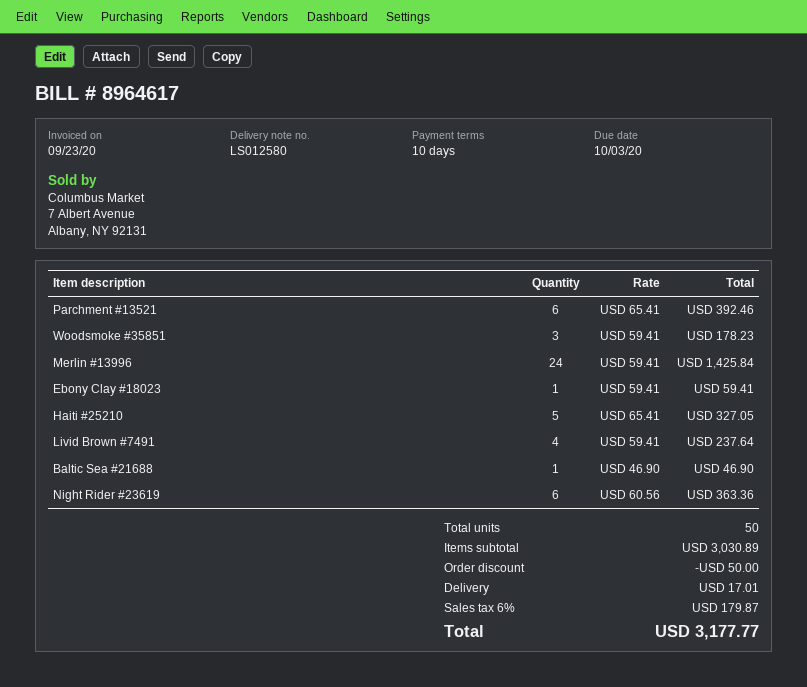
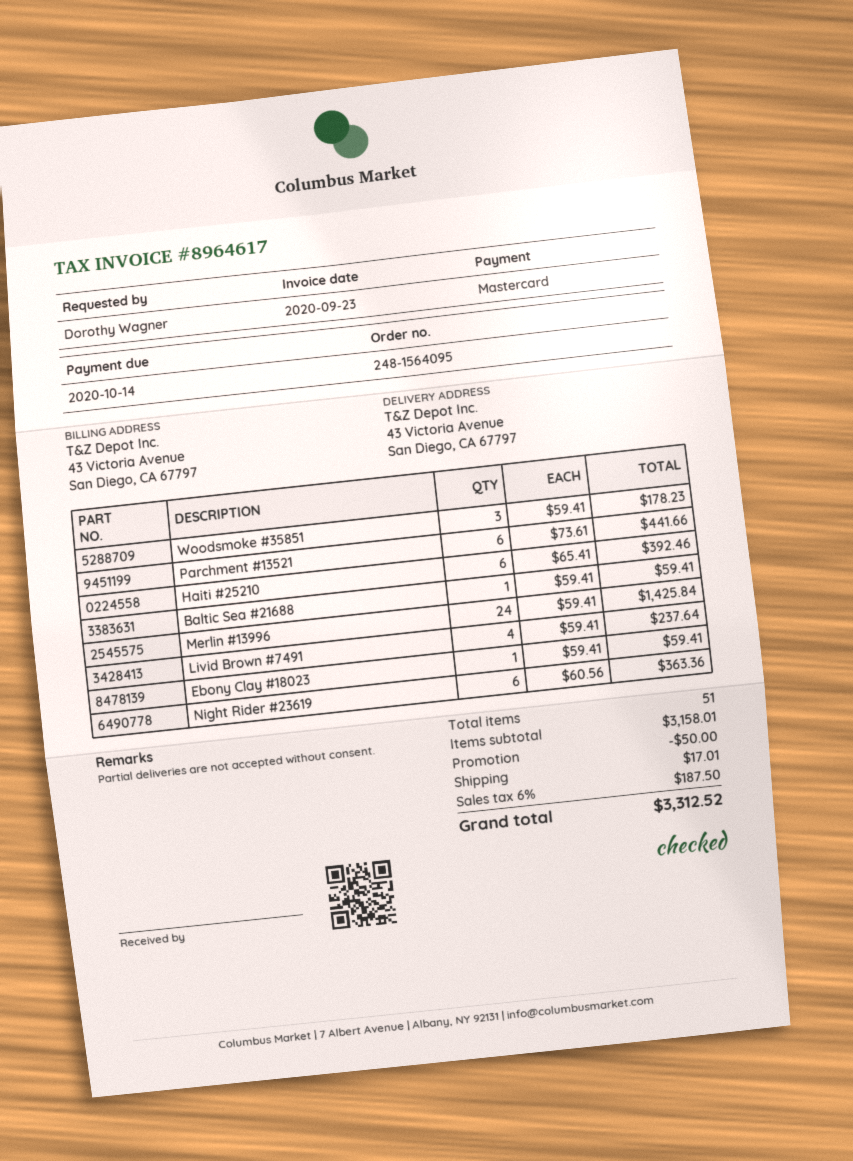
due date: 2020-10-03 -> 2020-10-14
Parchment #13521: 6 x 65.41 = 392.46 -> 6 x 73.61 = 441.66
Haiti #25210: 5 x 65.41 = 327.05 -> 6 x 65.41 = 392.46
Baltic Sea #21688: 1 x 46.90 = 46.90 -> 1 x 59.41 = 59.41
total quantity: 50 -> 51
subtotal: 3030.89 -> 3158.01
tax: 6% = 179.87 -> 6% = 187.50
total: 3177.77 -> 3312.52

